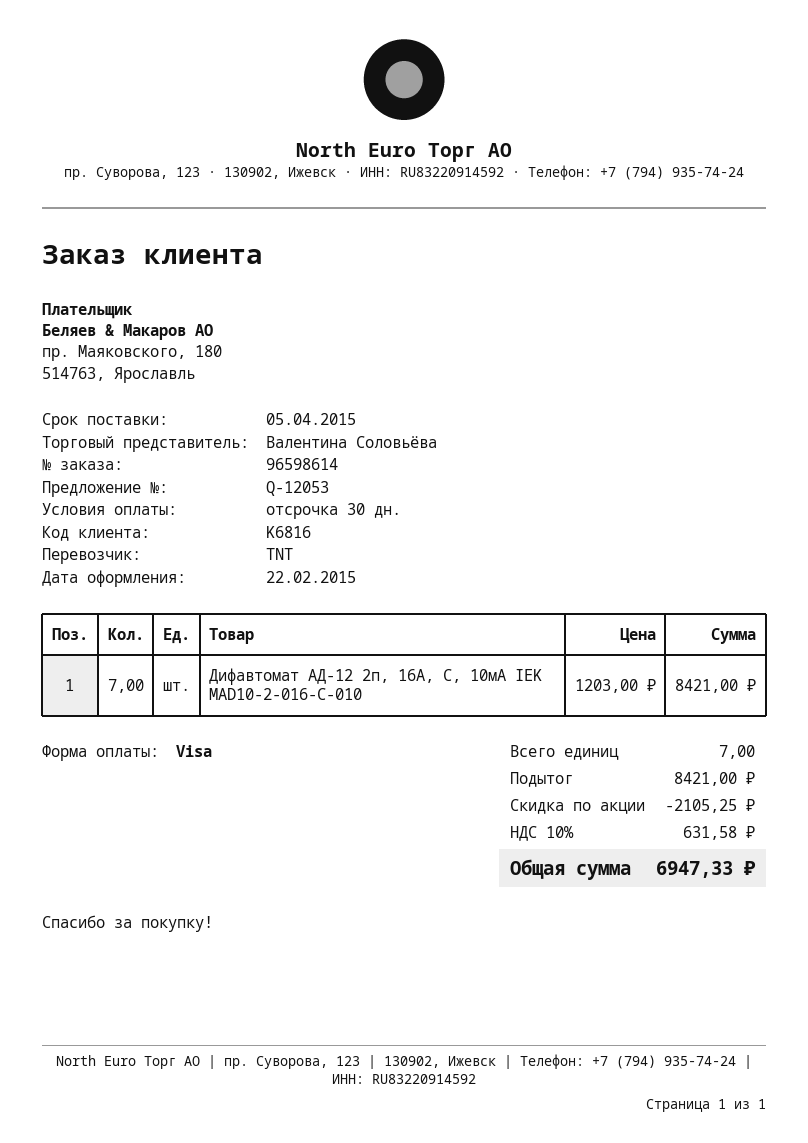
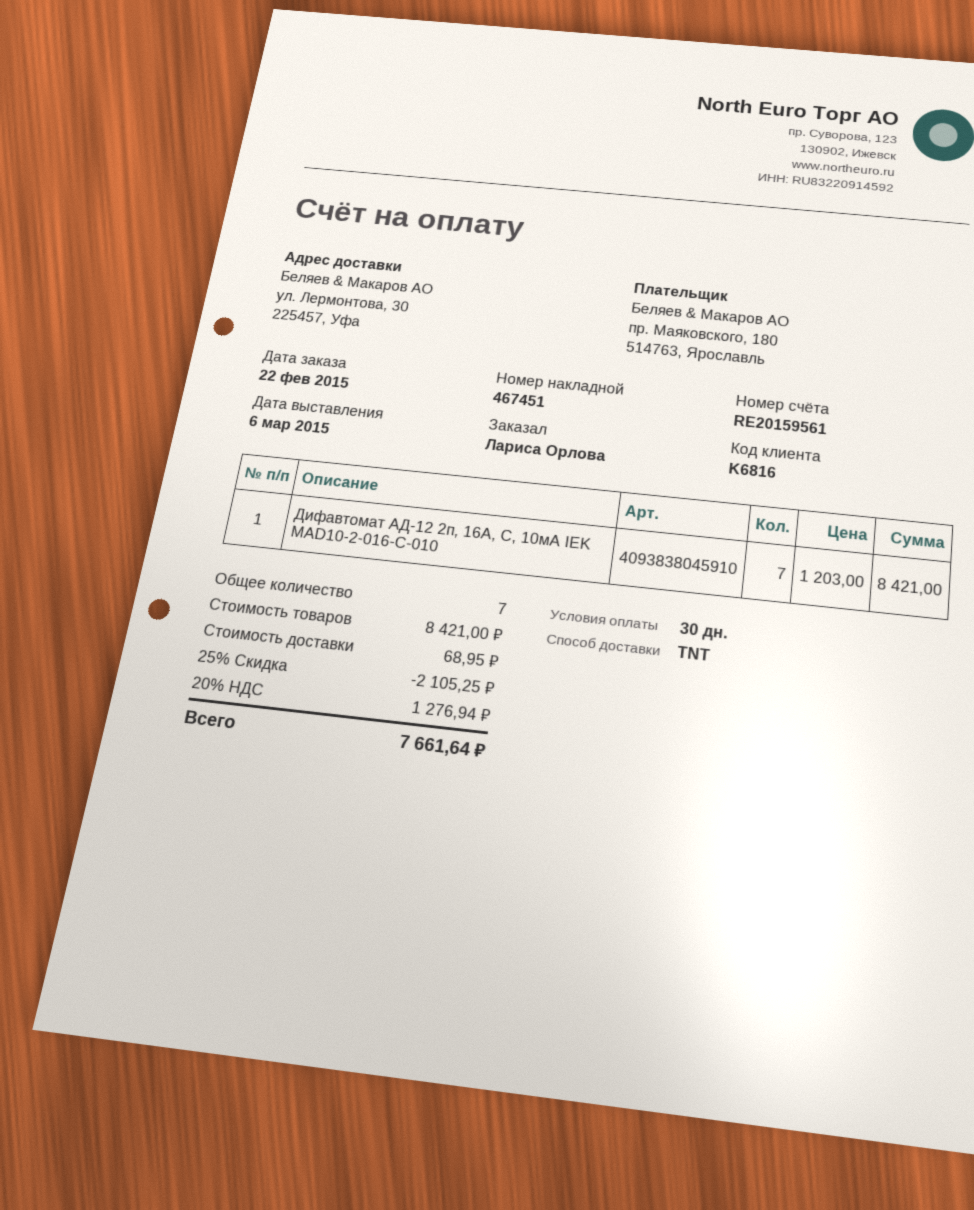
shipping: none -> 68.95
tax: 10% = 631.58 -> 20% = 1276.94
total: 6947.33 -> 7661.64

